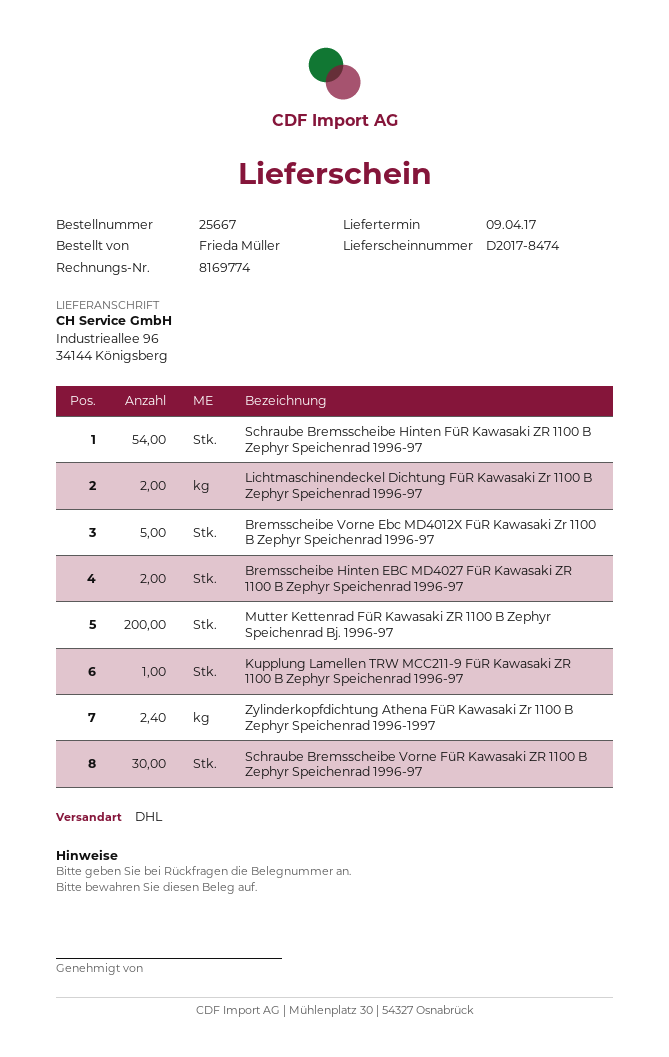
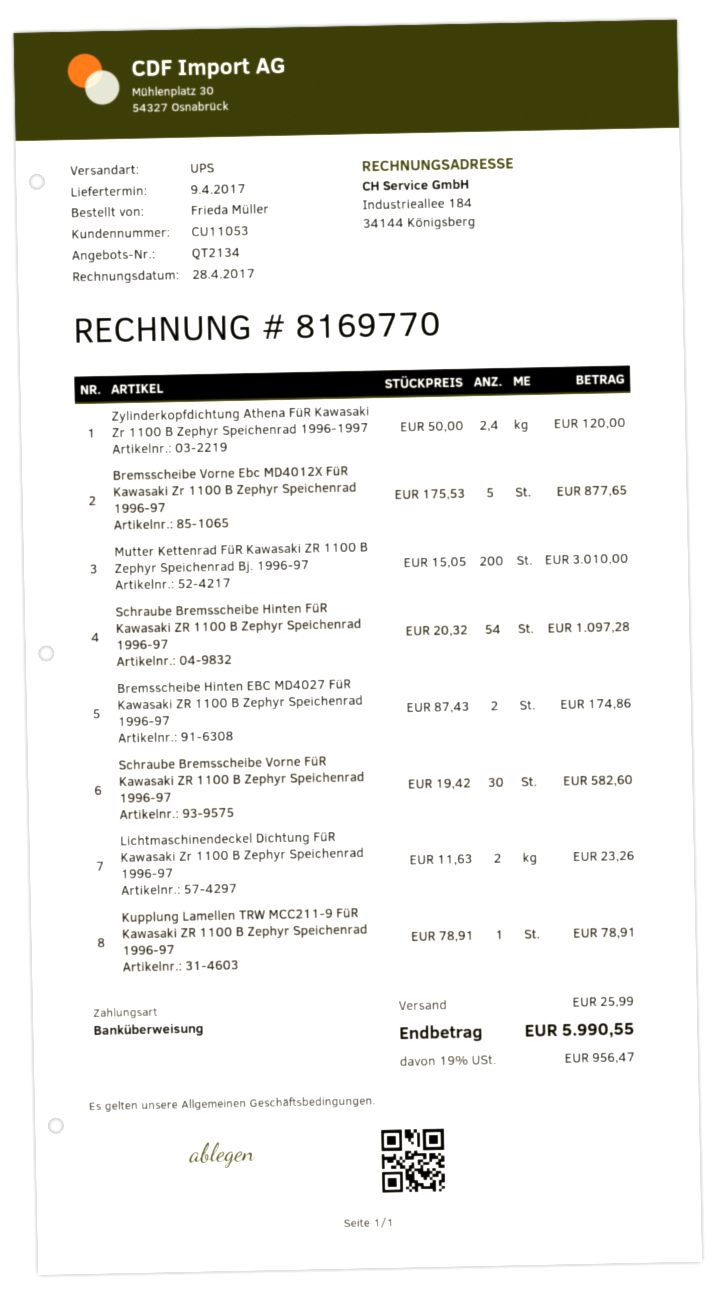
invoice number: 8169774 -> 8169770
shipping method: DHL -> UPS

